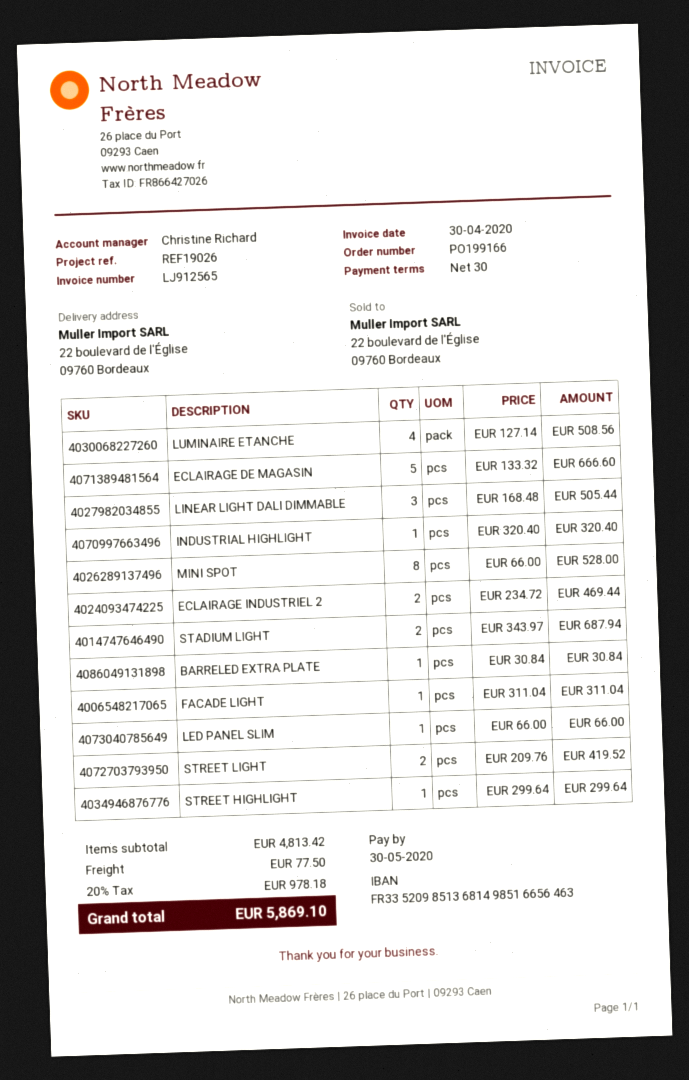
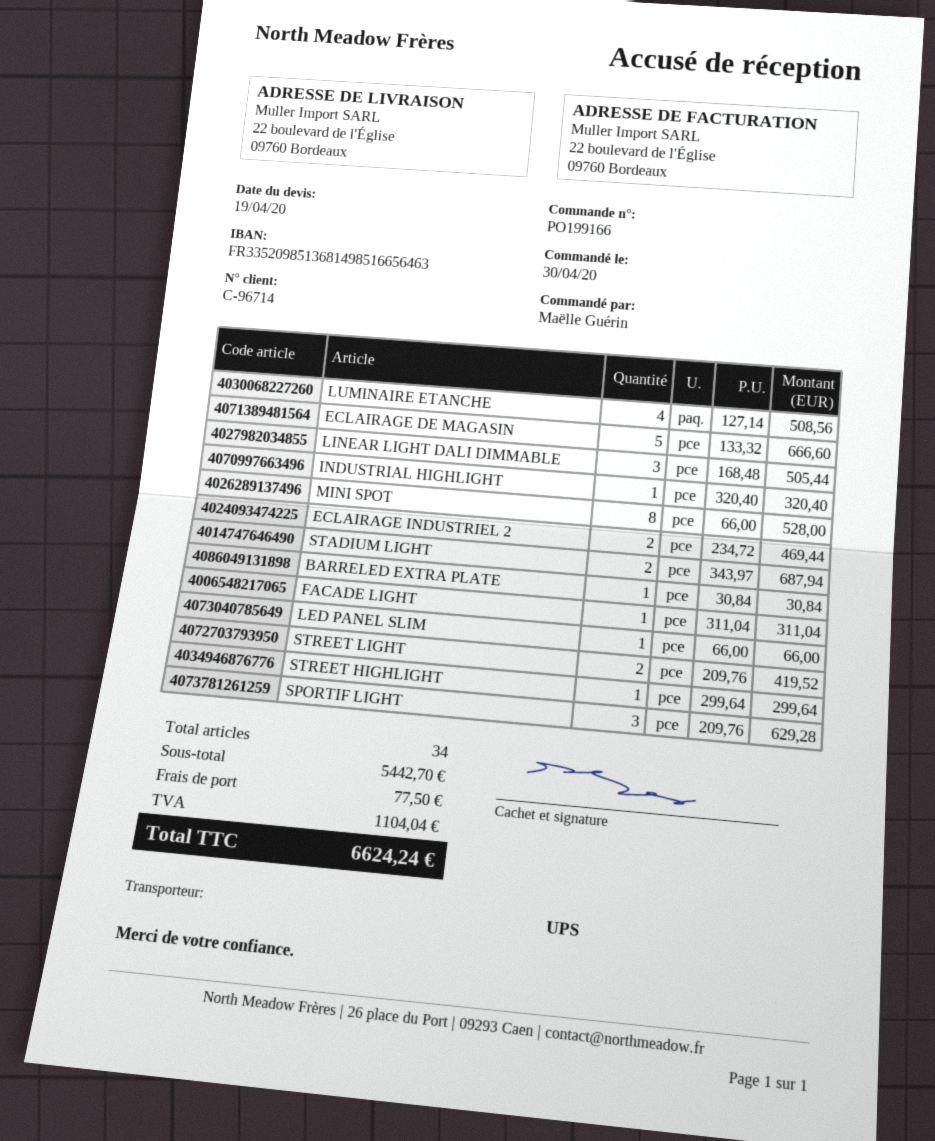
SPORTIF LIGHT: none -> 3 x 209.76 = 629.28
subtotal: 4813.42 -> 5442.70
tax: 978.18 -> 1104.04
total: 5869.10 -> 6624.24

